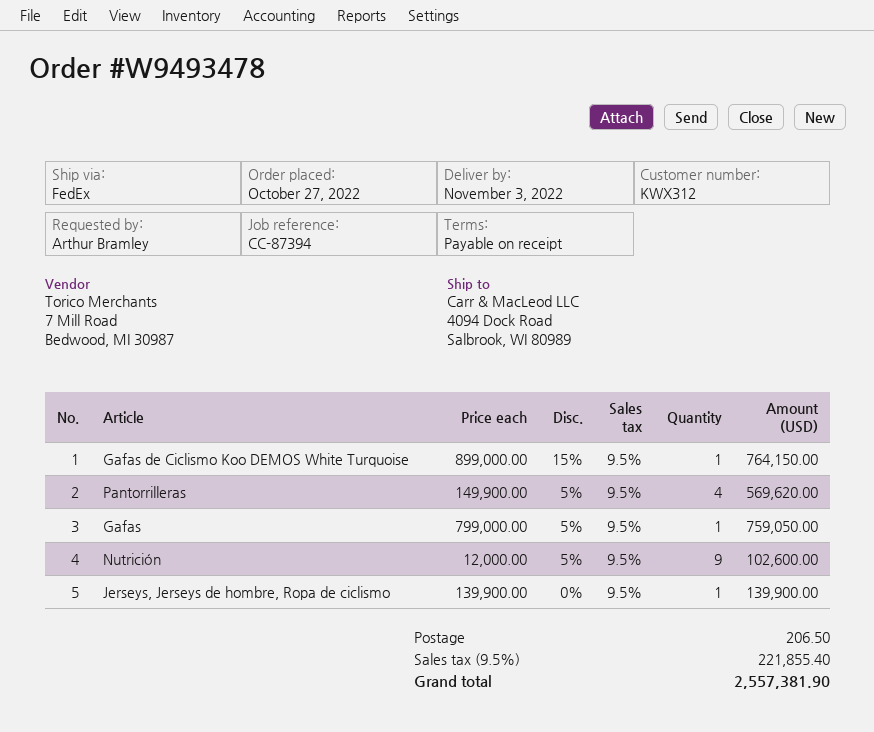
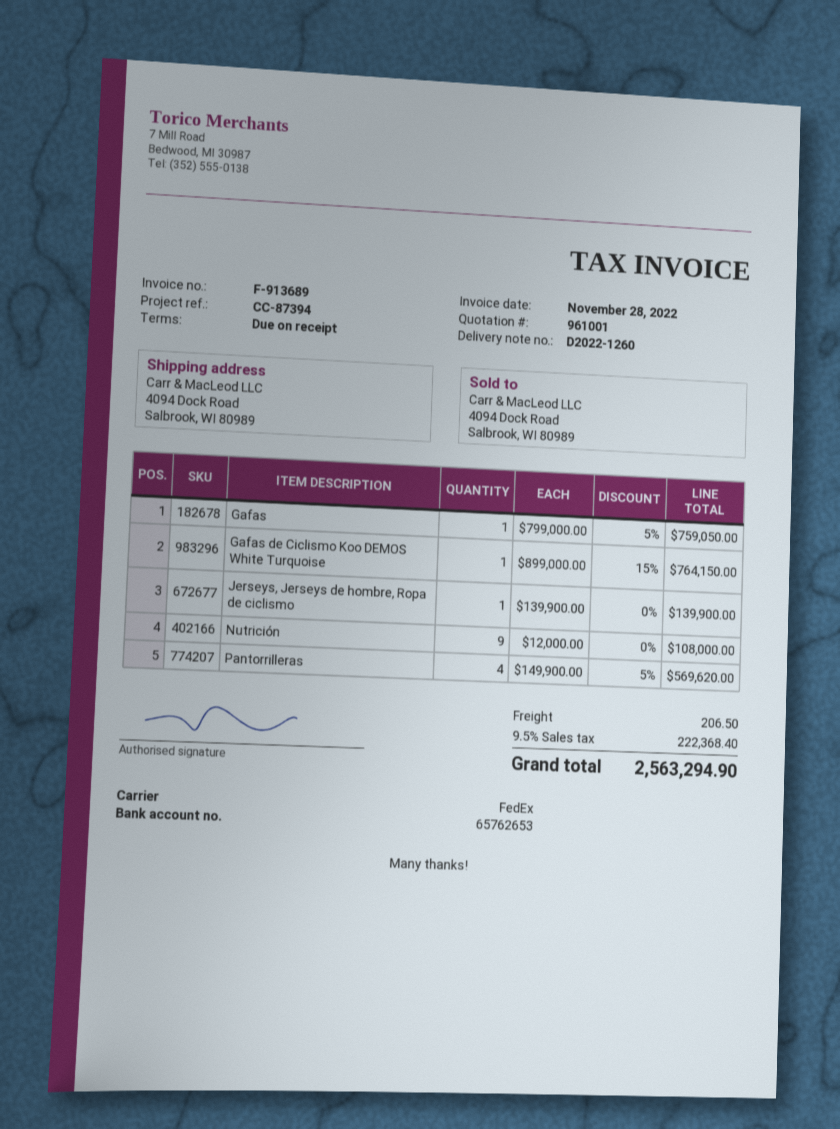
Nutrición: 9 x 12000.00 - 5% = 102600.00 -> 9 x 12000.00 = 108000.00
tax: 9.5% = 221855.40 -> 9.5% = 222368.40
total: 2557381.90 -> 2563294.90

